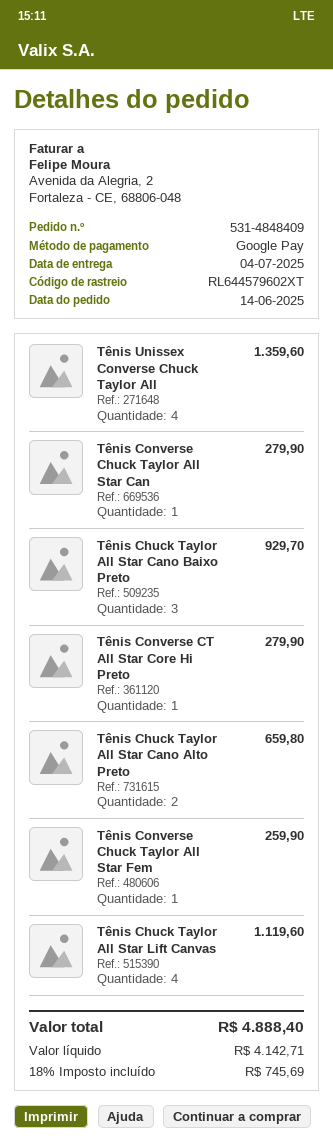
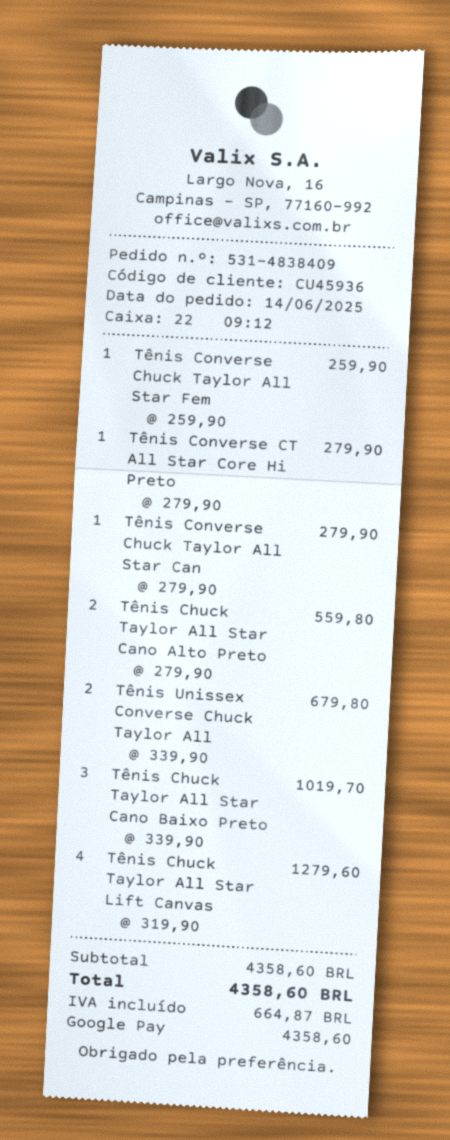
order number: 531-4848409 -> 531-4838409
Tênis Unissex Converse Chuck Taylor All: 4 for 1359.60 -> 2 for 679.80
Tênis Chuck Taylor All Star Cano Baixo Preto: 3 for 929.70 -> 3 for 1019.70
Tênis Chuck Taylor All Star Cano Alto Preto: 2 for 659.80 -> 2 for 559.80
Tênis Chuck Taylor All Star Lift Canvas: 4 for 1119.60 -> 4 for 1279.60
tax: 745.69 -> 664.87
total: 4888.40 -> 4358.60

